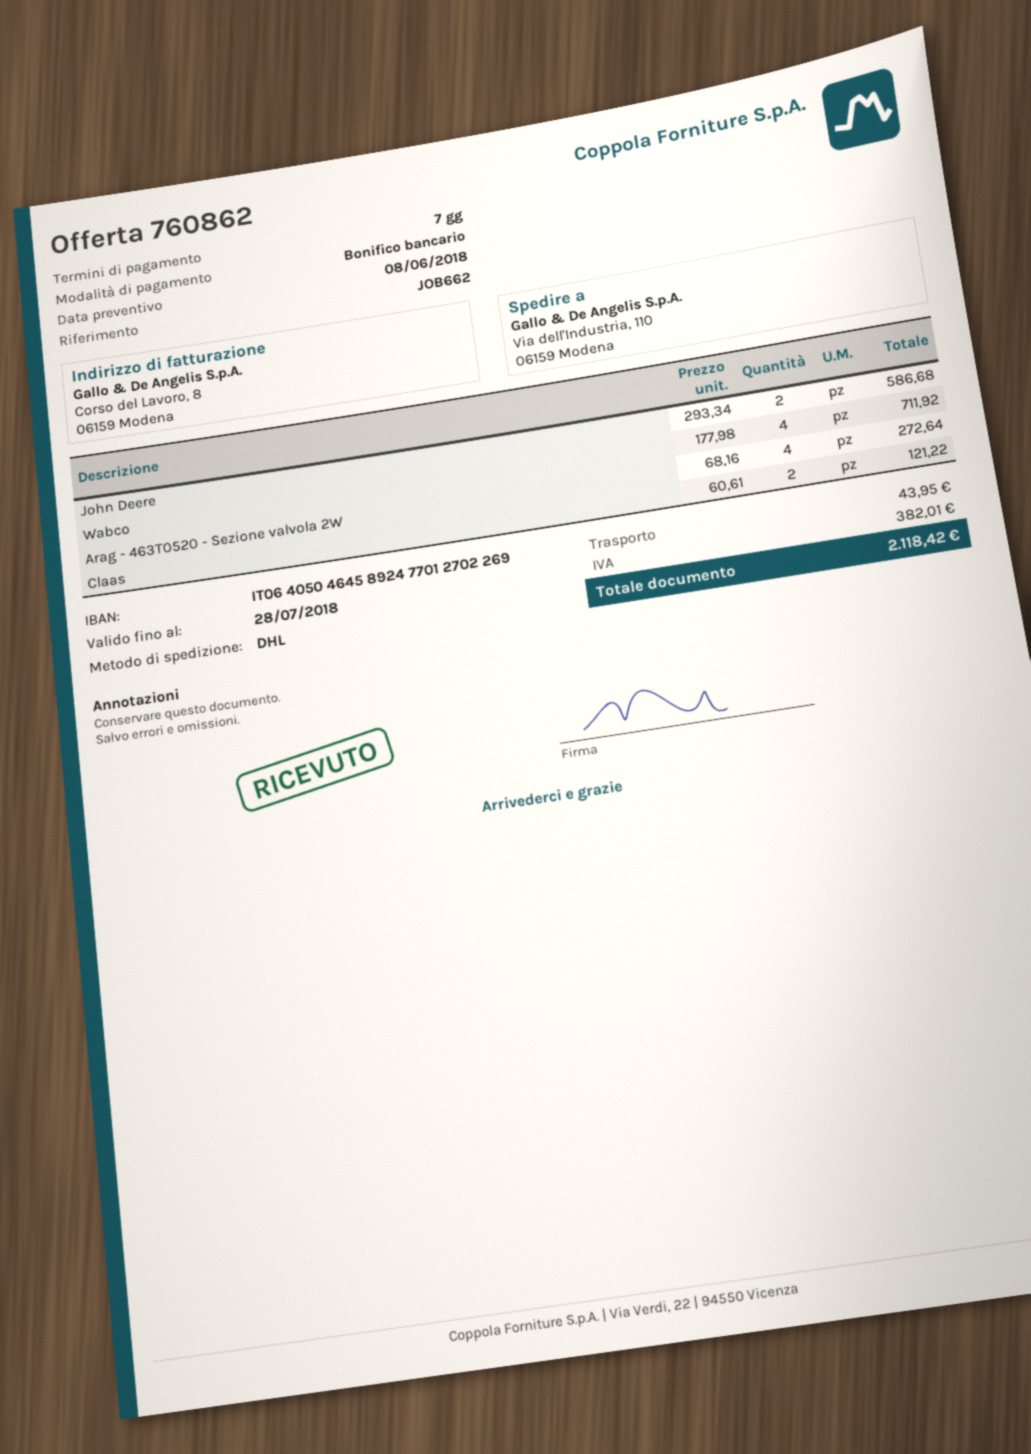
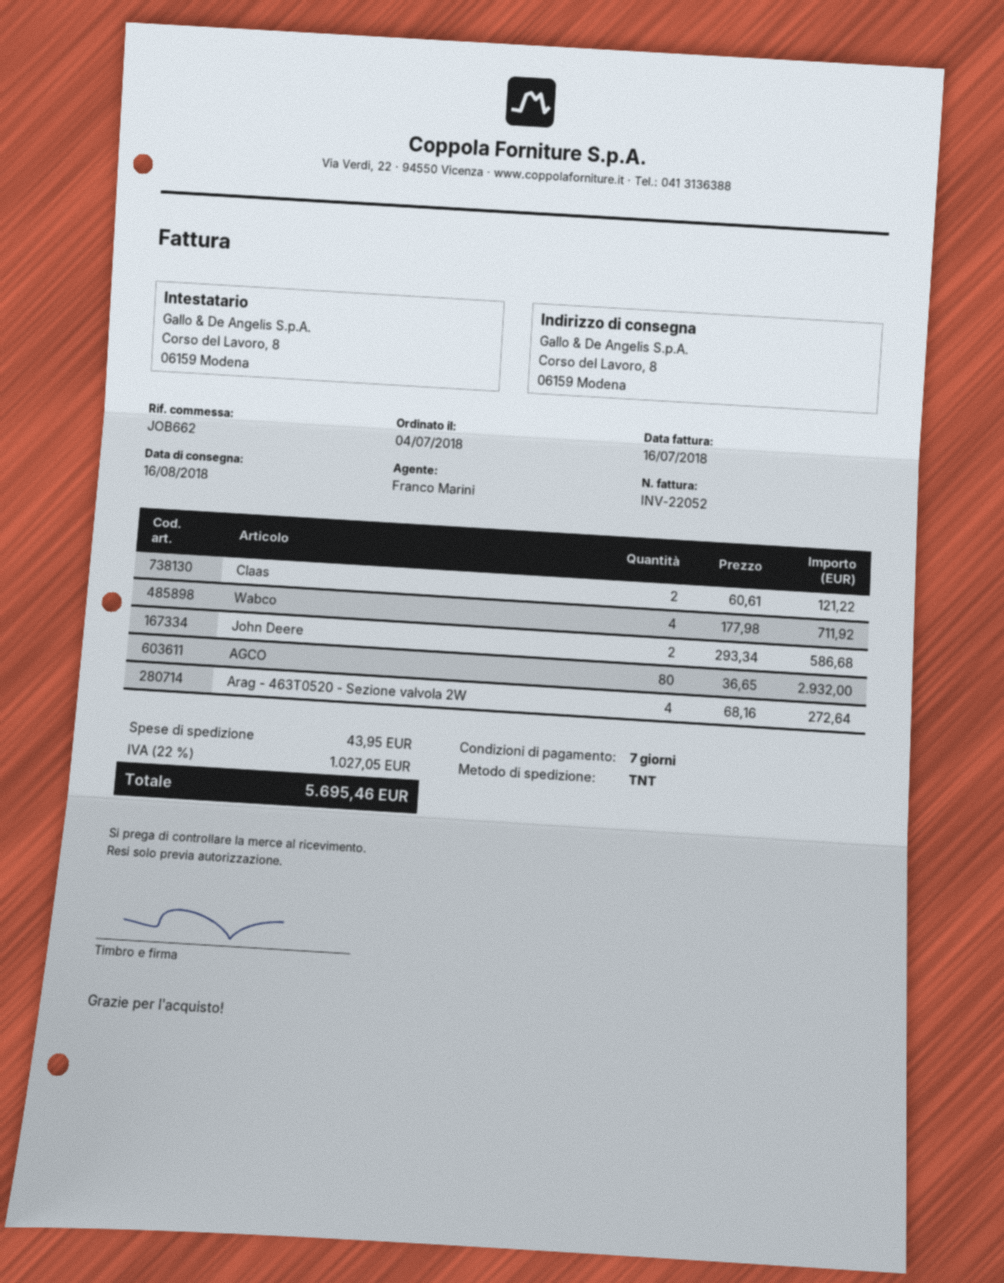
shipping method: DHL -> TNT
ship to: Via dell'Industria, 110, 06159 Modena -> Corso del Lavoro, 8, 06159 Modena
AGCO: none -> 80 x 36.65 = 2932.00
tax: 382.01 -> 1027.05
total: 2118.42 -> 5695.46

